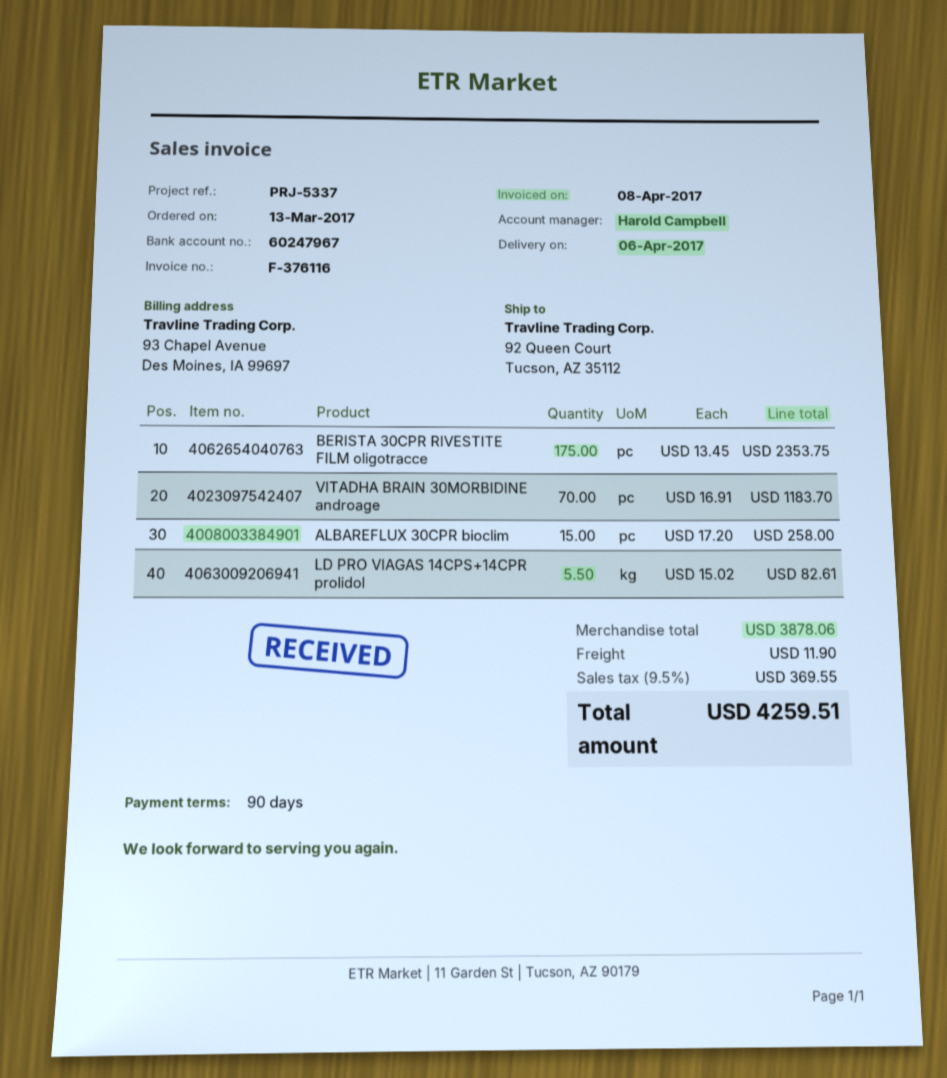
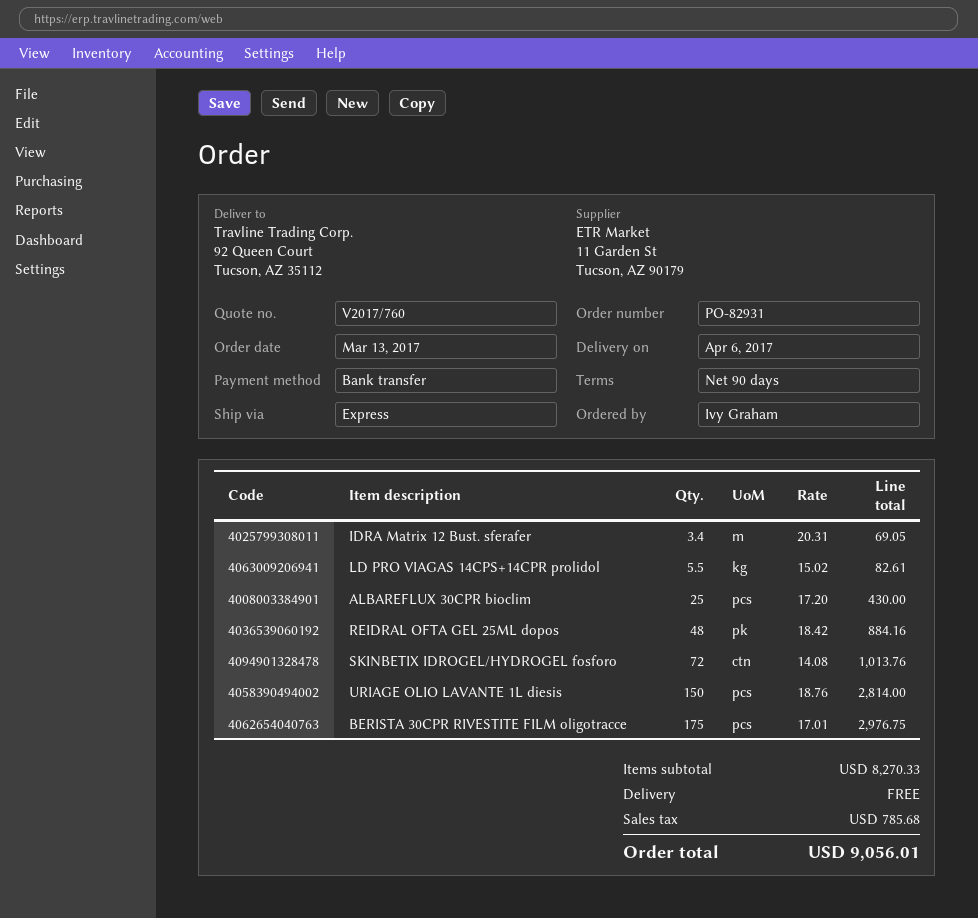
BERISTA 30CPR RIVESTITE FILM oligotracce: 175 x 13.45 = 2353.75 -> 175 x 17.01 = 2976.75
VITADHA BRAIN 30MORBIDINE androage: 70 x 16.91 = 1183.70 -> none
ALBAREFLUX 30CPR bioclim: 15 x 17.20 = 258.00 -> 25 x 17.20 = 430.00
IDRA Matrix 12 Bust. sferafer: none -> 3.4 x 20.31 = 69.05
REIDRAL OFTA GEL 25ML dopos: none -> 48 x 18.42 = 884.16
SKINBETIX IDROGEL/HYDROGEL fosforo: none -> 72 x 14.08 = 1013.76
URIAGE OLIO LAVANTE 1L diesis: none -> 150 x 18.76 = 2814.00
subtotal: 3878.06 -> 8270.33
shipping: 11.90 -> 0.00
tax: 369.55 -> 785.68
total: 4259.51 -> 9056.01

